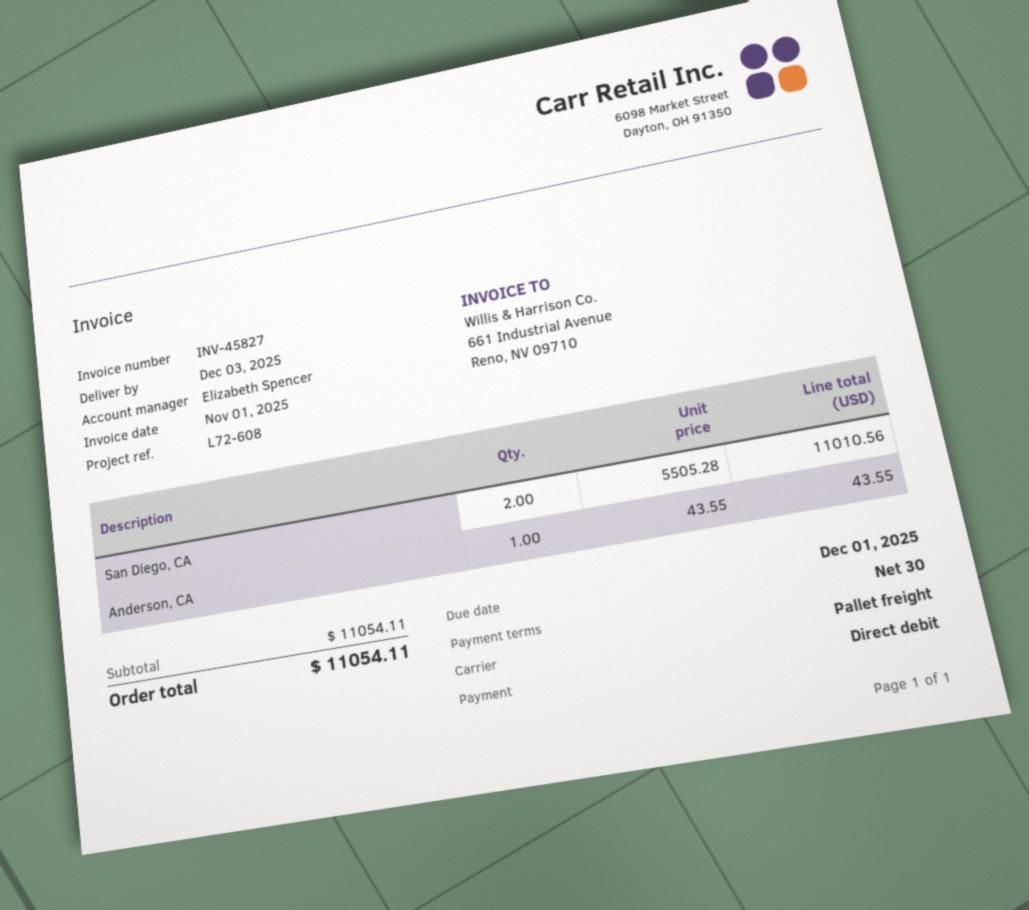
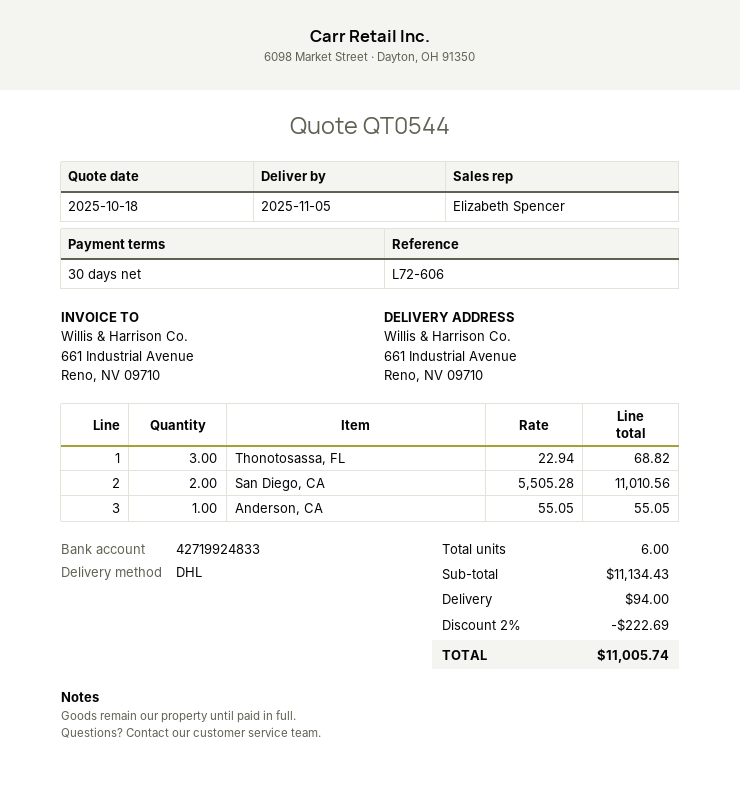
delivery date: 2025-12-03 -> 2025-11-05
reference: L72-608 -> L72-606
shipping method: pallet freight -> DHL
Anderson, CA: 1 x 43.55 = 43.55 -> 1 x 55.05 = 55.05
Thonotosassa, FL: none -> 3 x 22.94 = 68.82
subtotal: 11054.11 -> 11134.43
discount: none -> 2% = 222.69
shipping: none -> 94.00
total: 11054.11 -> 11005.74

